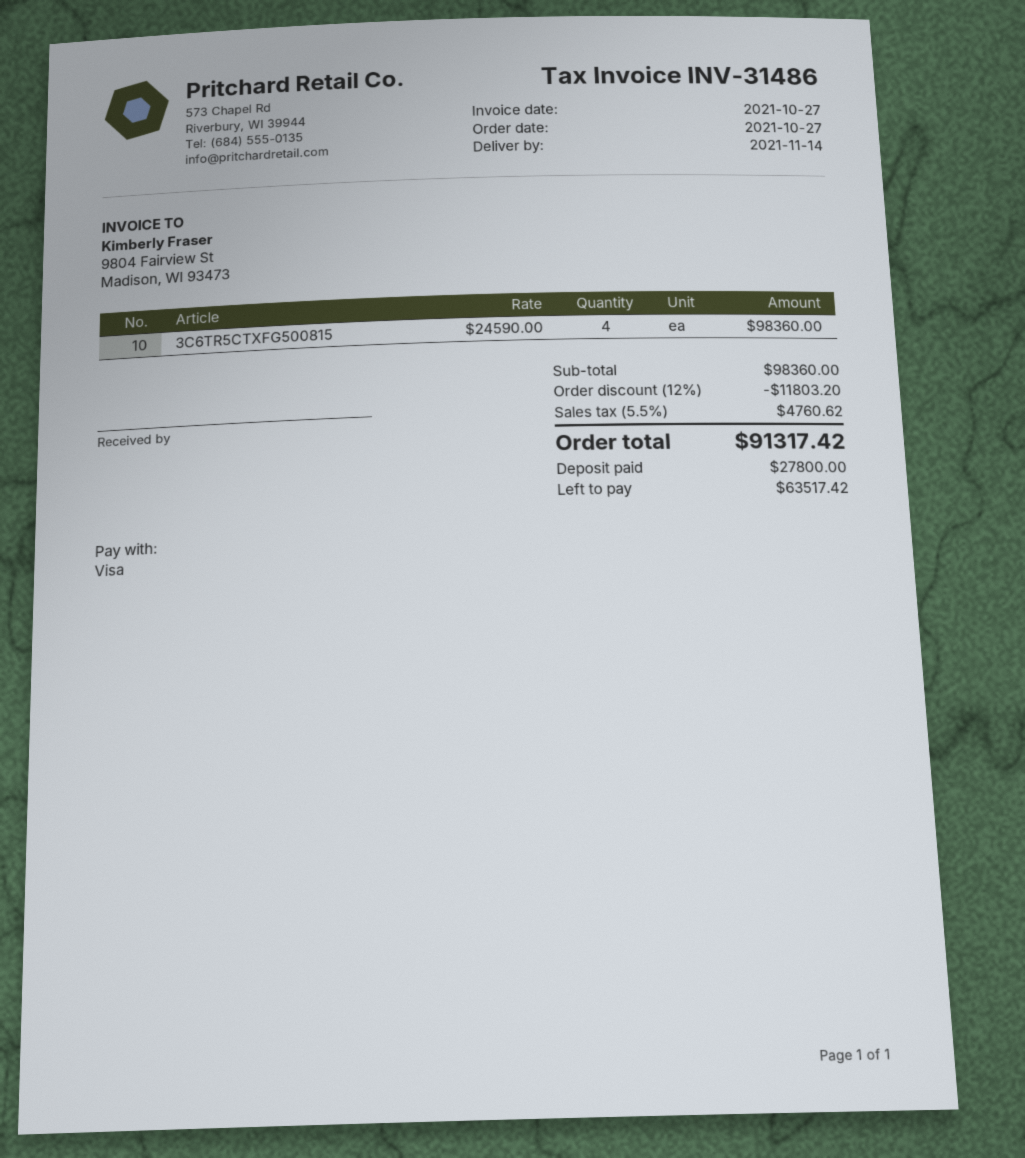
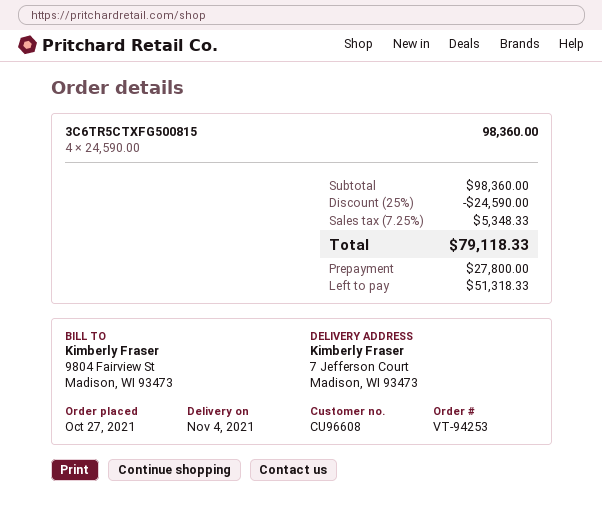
delivery date: 2021-11-14 -> 2021-11-04
discount: 12% = 11803.20 -> 25% = 24590.00
tax: 5.5% = 4760.62 -> 7.25% = 5348.33
total: 91317.42 -> 79118.33
balance: 63517.42 -> 51318.33

